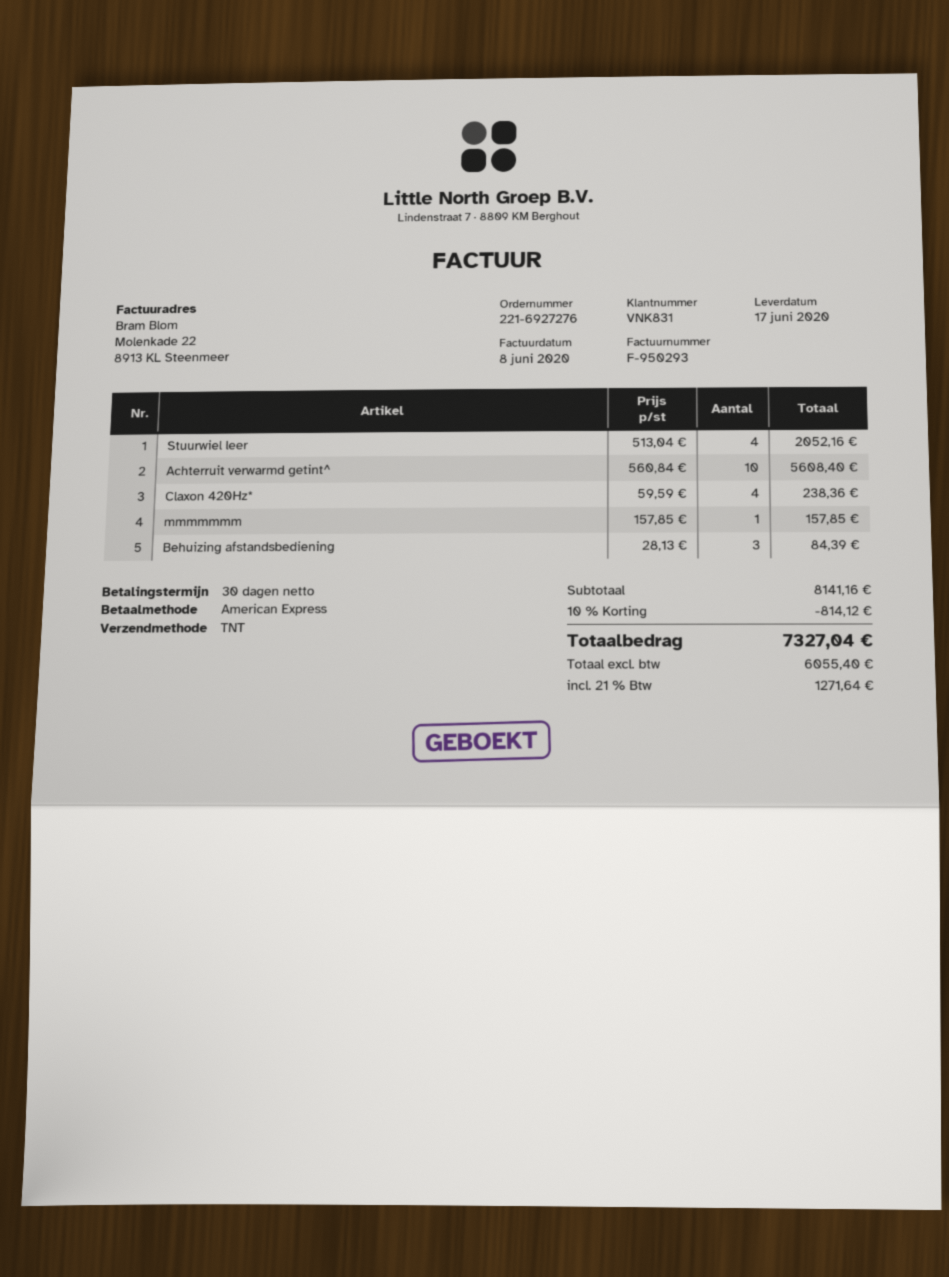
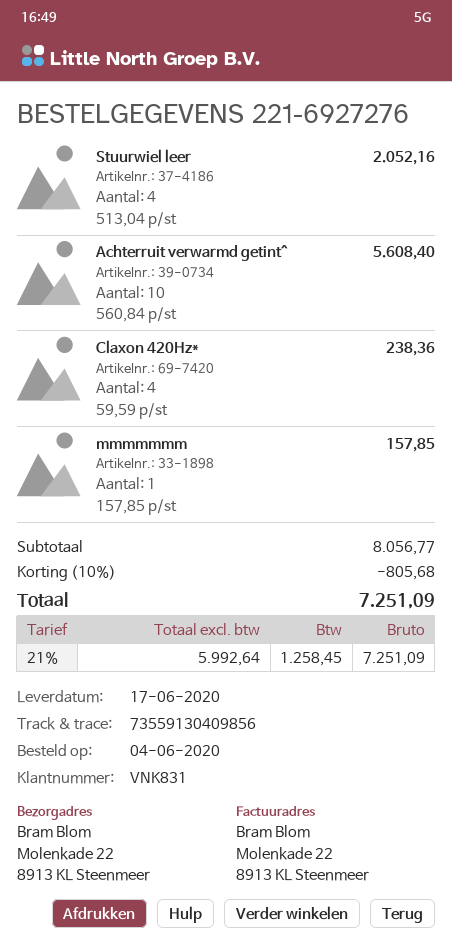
Behuizing afstandsbediening: 3 x 28.13 = 84.39 -> none
subtotal: 8141.16 -> 8056.77
discount: 10% = 814.12 -> 10% = 805.68
net: 6055.40 -> 5992.64
tax: 21% = 1271.64 -> 21% = 1258.45
total: 7327.04 -> 7251.09

